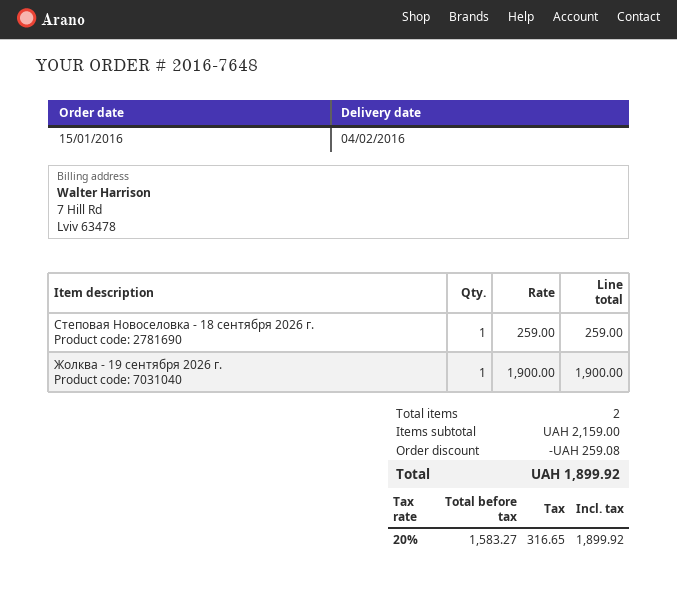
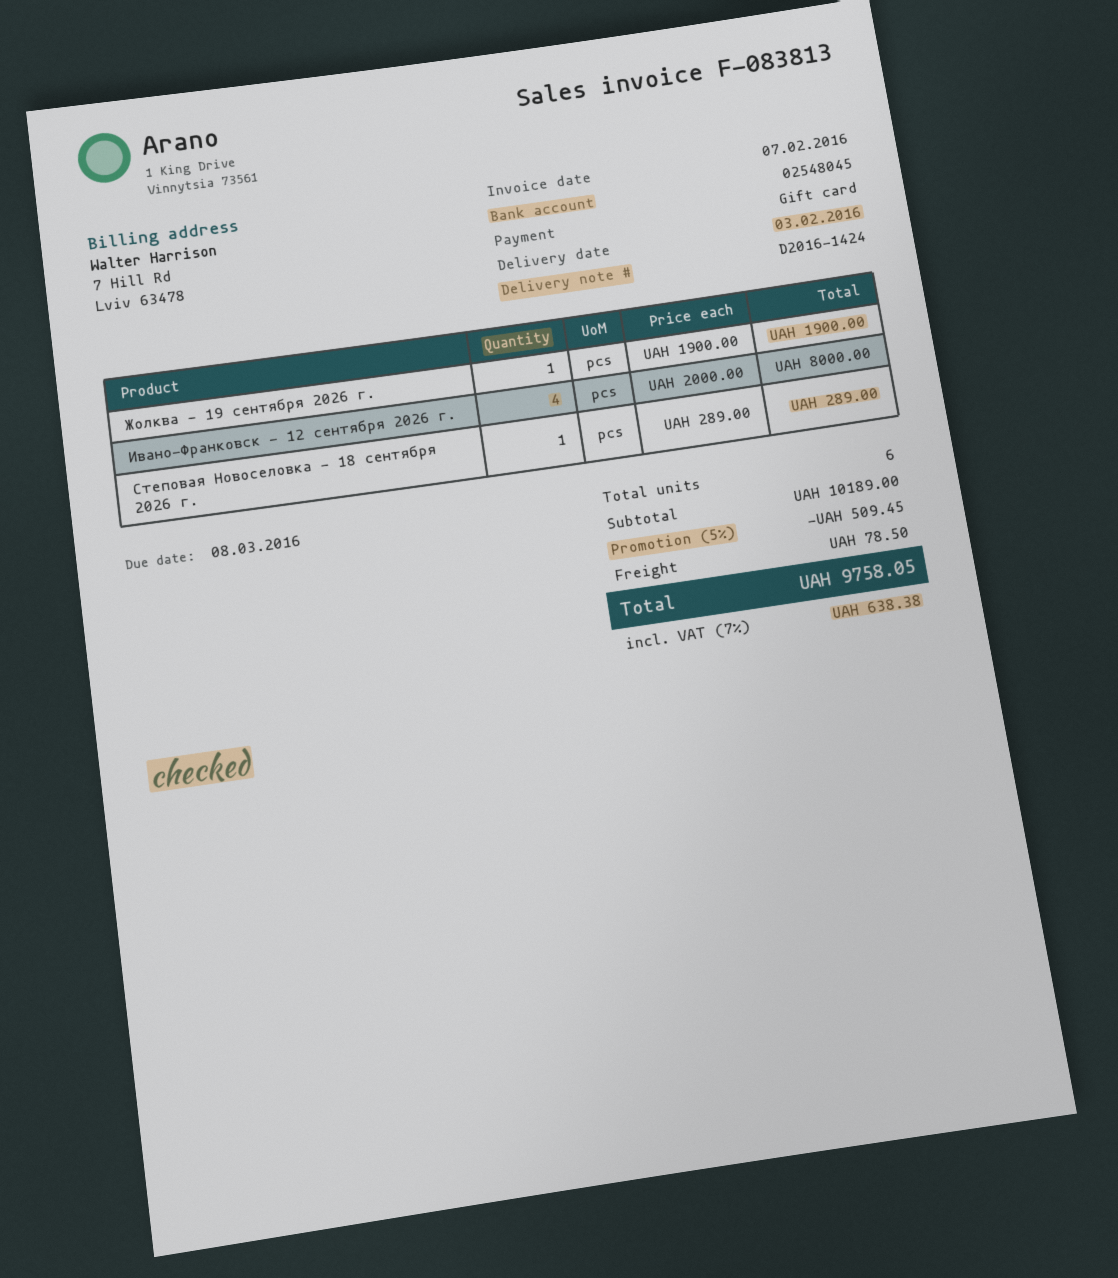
delivery date: 2016-02-04 -> 2016-02-03
Степовая Новоселовка - 18 сентября 2026 г.: 1 x 259.00 = 259.00 -> 1 x 289.00 = 289.00
Ивано-Франковск - 12 сентября 2026 г.: none -> 4 x 2000.00 = 8000.00
total quantity: 2 -> 6
subtotal: 2159.00 -> 10189.00
discount: 259.08 -> 509.45
shipping: none -> 78.50
tax: 20% = 316.65 -> 7% = 638.38
total: 1899.92 -> 9758.05

